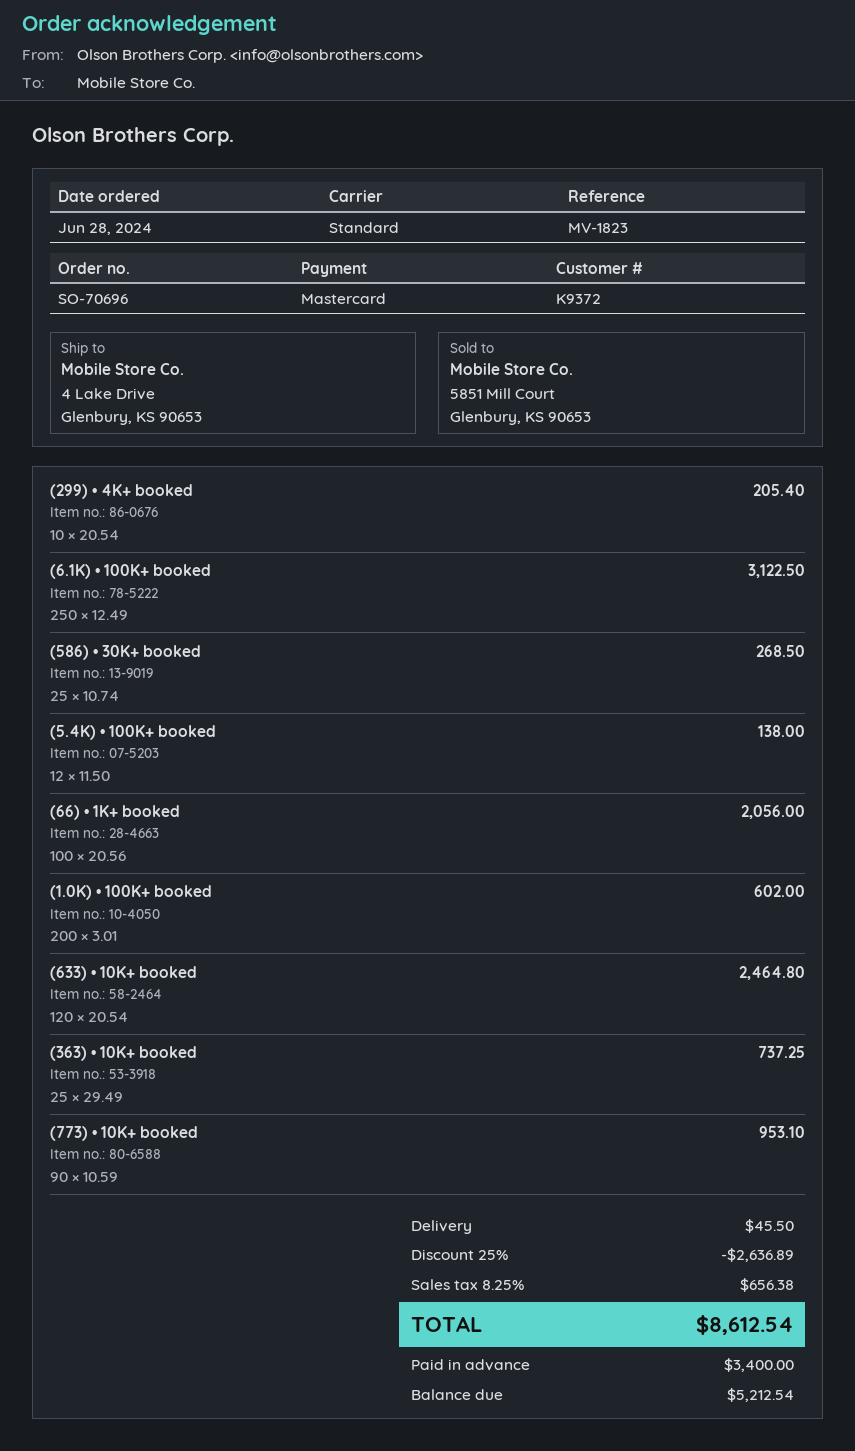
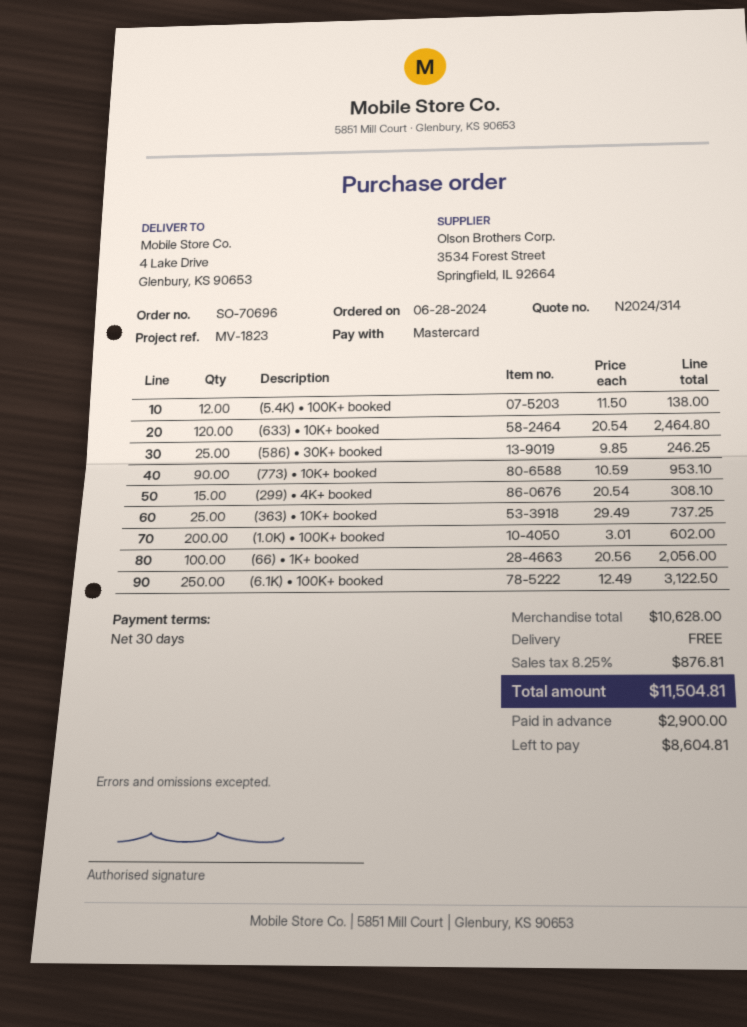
(299) • 4K+ booked: 10 x 20.54 = 205.40 -> 15 x 20.54 = 308.10
(586) • 30K+ booked: 25 x 10.74 = 268.50 -> 25 x 9.85 = 246.25
discount: 25% = 2636.89 -> none
shipping: 45.50 -> 0.00
tax: 8.25% = 656.38 -> 8.25% = 876.81
total: 8612.54 -> 11504.81
deposit: 3400.00 -> 2900.00
balance: 5212.54 -> 8604.81

